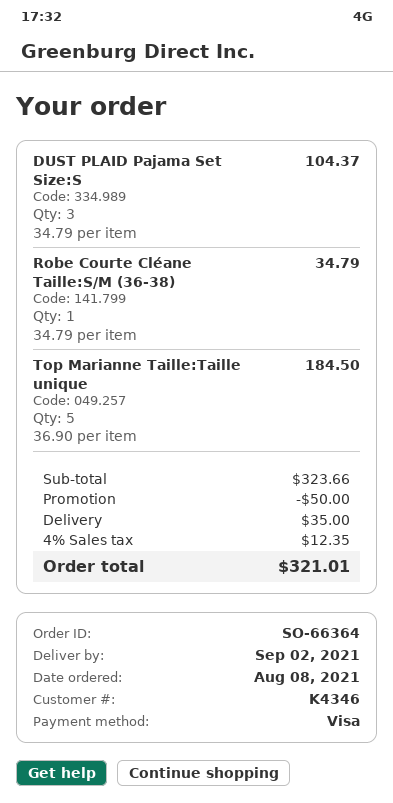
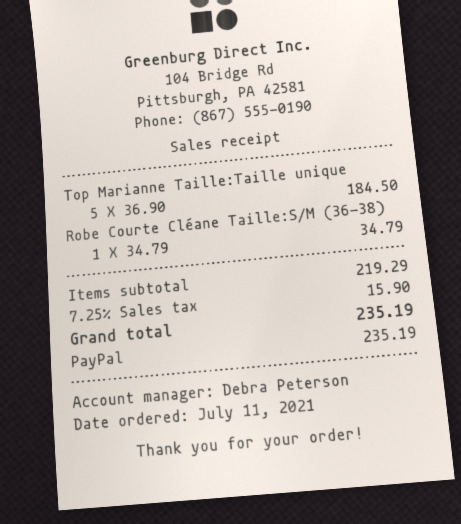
order date: 2021-08-08 -> 2021-07-11
payment method: Visa -> PayPal
DUST PLAID Pajama Set Size:S: 3 x 34.79 = 104.37 -> none
subtotal: 323.66 -> 219.29
discount: 50.00 -> none
shipping: 35.00 -> none
tax: 4% = 12.35 -> 7.25% = 15.90
total: 321.01 -> 235.19

